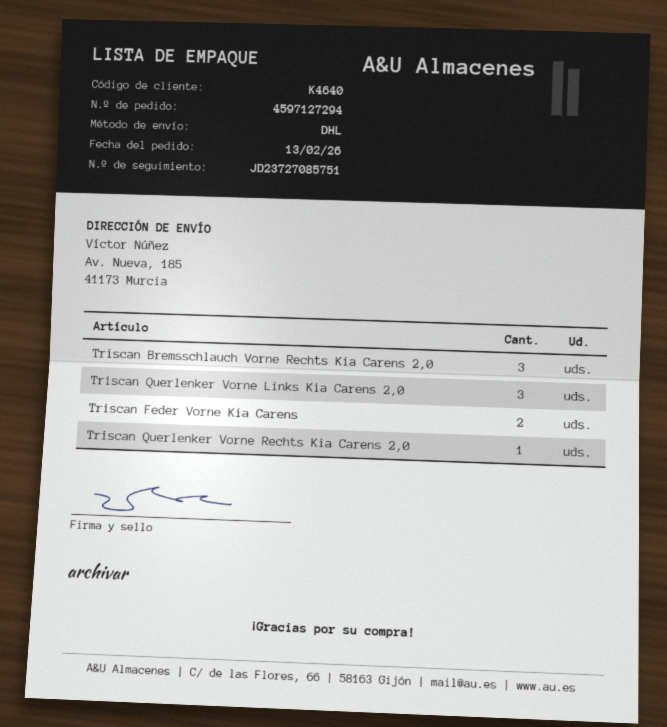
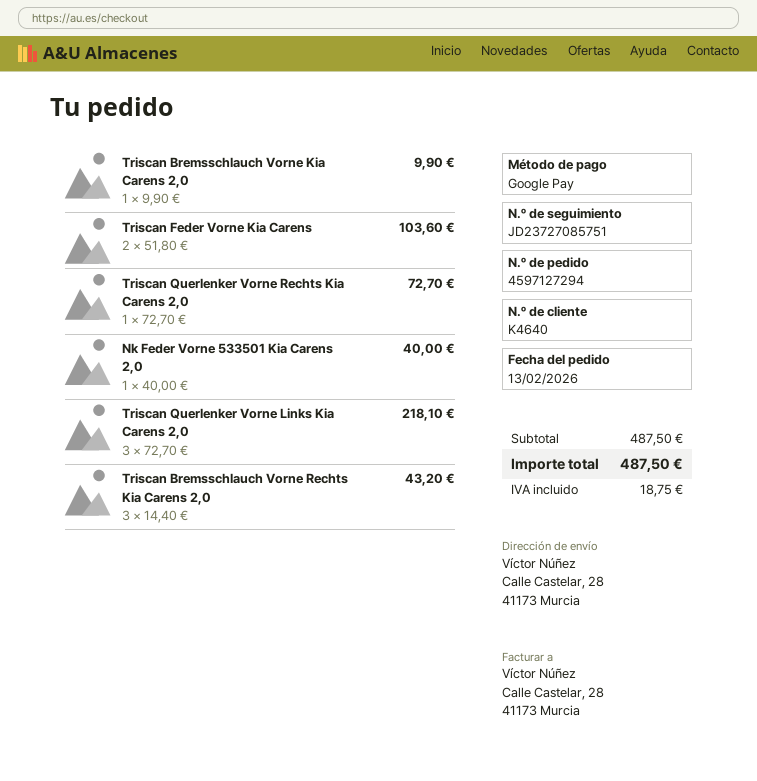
ship to: Av. Nueva, 185, 41173 Murcia -> Calle Castelar, 28, 41173 Murcia
Triscan Bremsschlauch Vorne Kia Carens 2,0: none -> 1
Nk Feder Vorne 533501 Kia Carens 2,0: none -> 1

